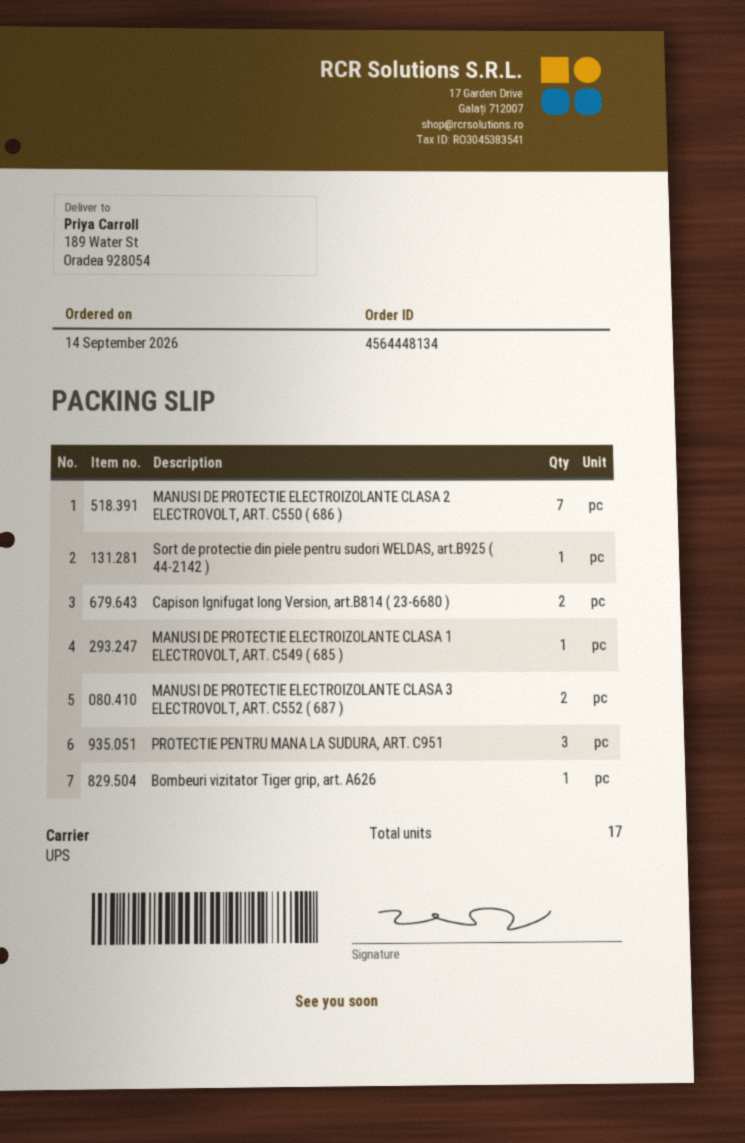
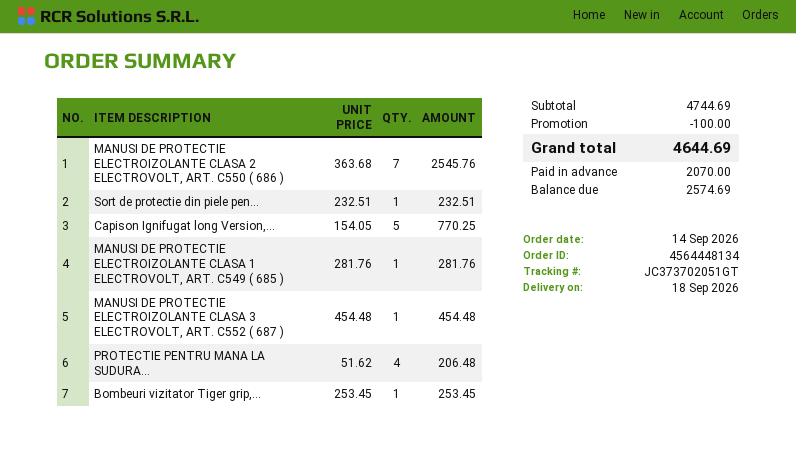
Capison Ignifugat long Version, art.B814 ( 23-6680 ): 2 -> 5
MANUSI DE PROTECTIE ELECTROIZOLANTE CLASA 3 ELECTROVOLT, ART. C552 ( 687 ): 2 -> 1
PROTECTIE PENTRU MANA LA SUDURA, ART. C951: 3 -> 4

